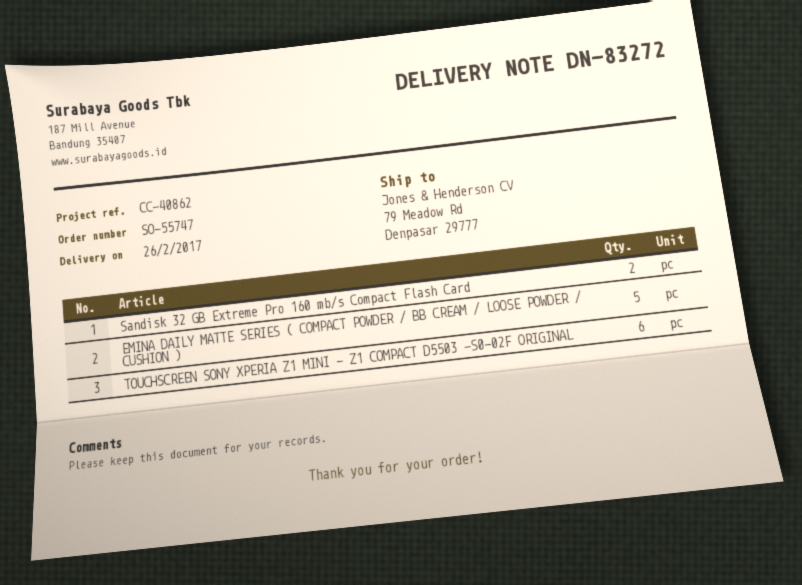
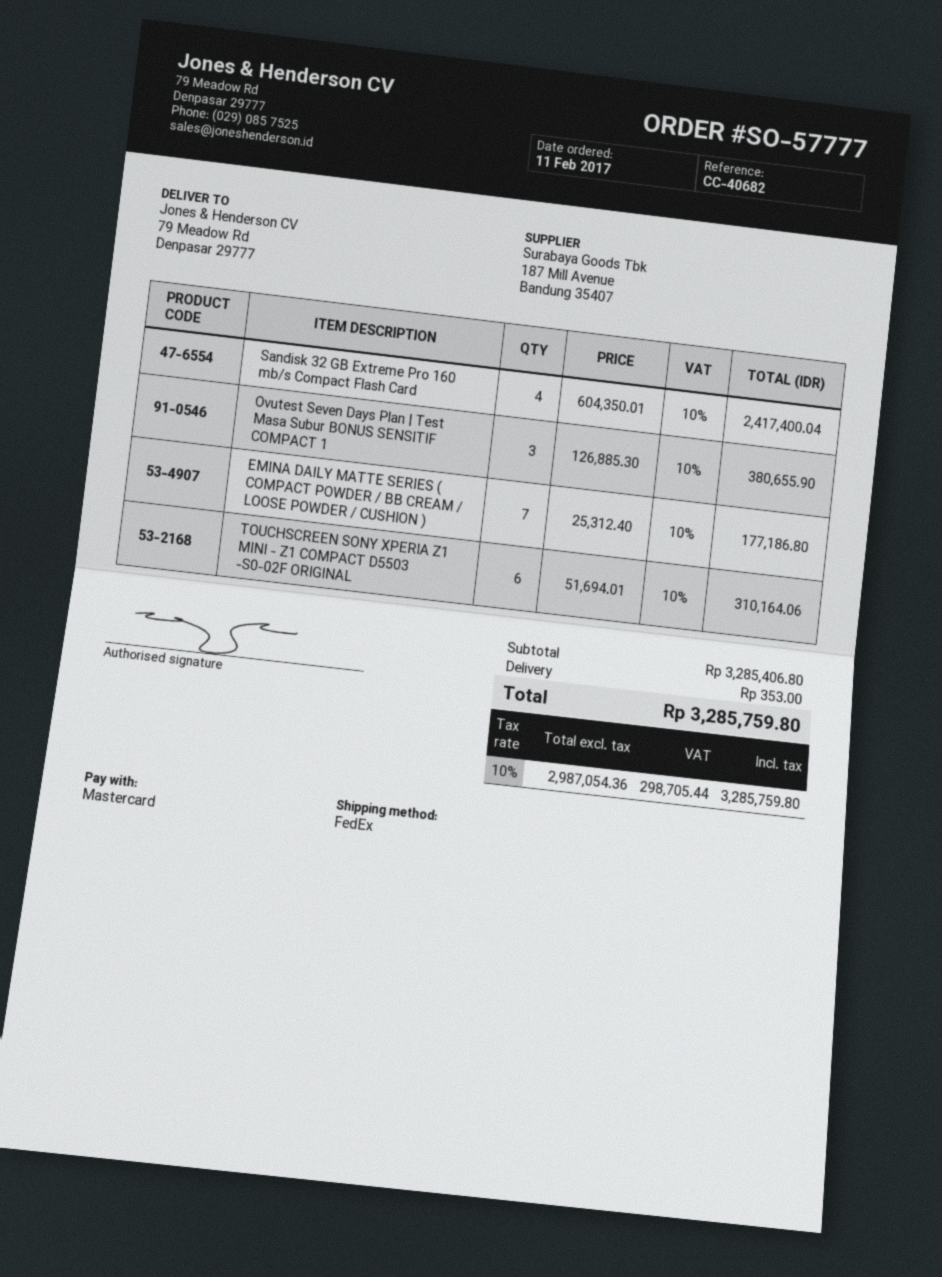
order number: SO-55747 -> SO-57777
reference: CC-40862 -> CC-40682
Sandisk 32 GB Extreme Pro 160 mb/s Compact Flash Card: 2 -> 4
EMINA DAILY MATTE SERIES ( COMPACT POWDER / BB CREAM / LOOSE POWDER / CUSHION ): 5 -> 7
Ovutest Seven Days Plan | Test Masa Subur BONUS SENSITIF COMPACT 1: none -> 3

